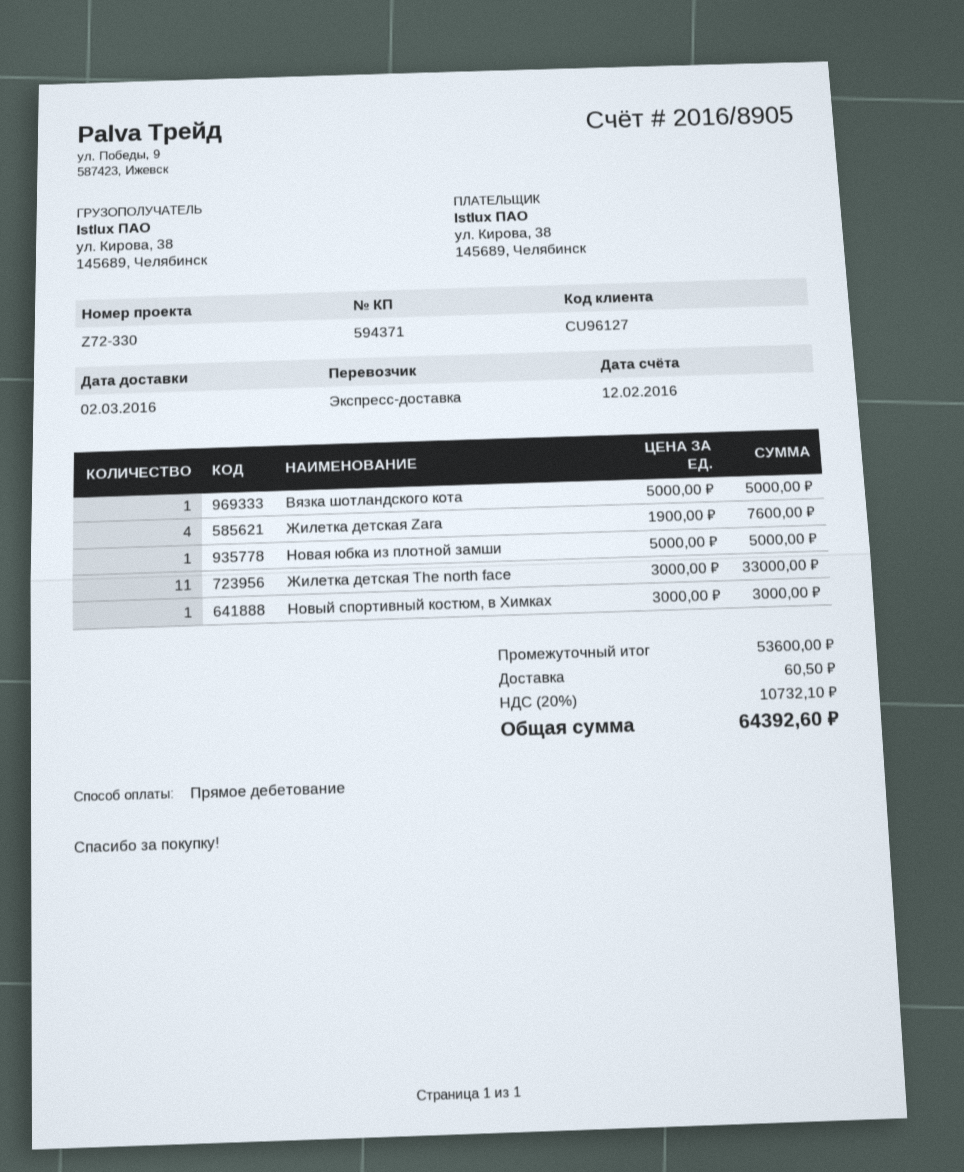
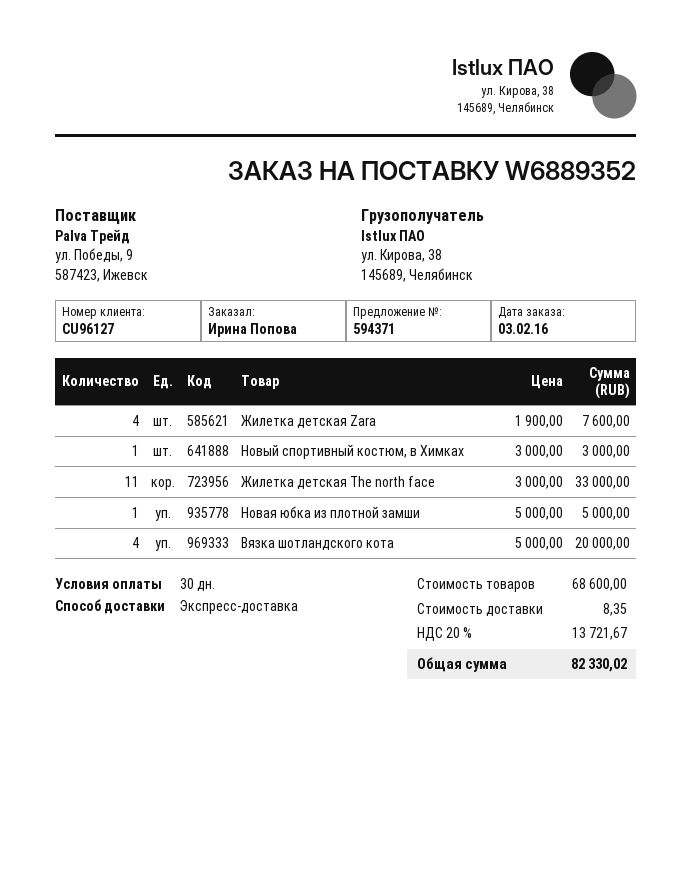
Вязка шотландского кота: 1 x 5000.00 = 5000.00 -> 4 x 5000.00 = 20000.00
subtotal: 53600.00 -> 68600.00
shipping: 60.50 -> 8.35
tax: 20% = 10732.10 -> 20% = 13721.67
total: 64392.60 -> 82330.02

